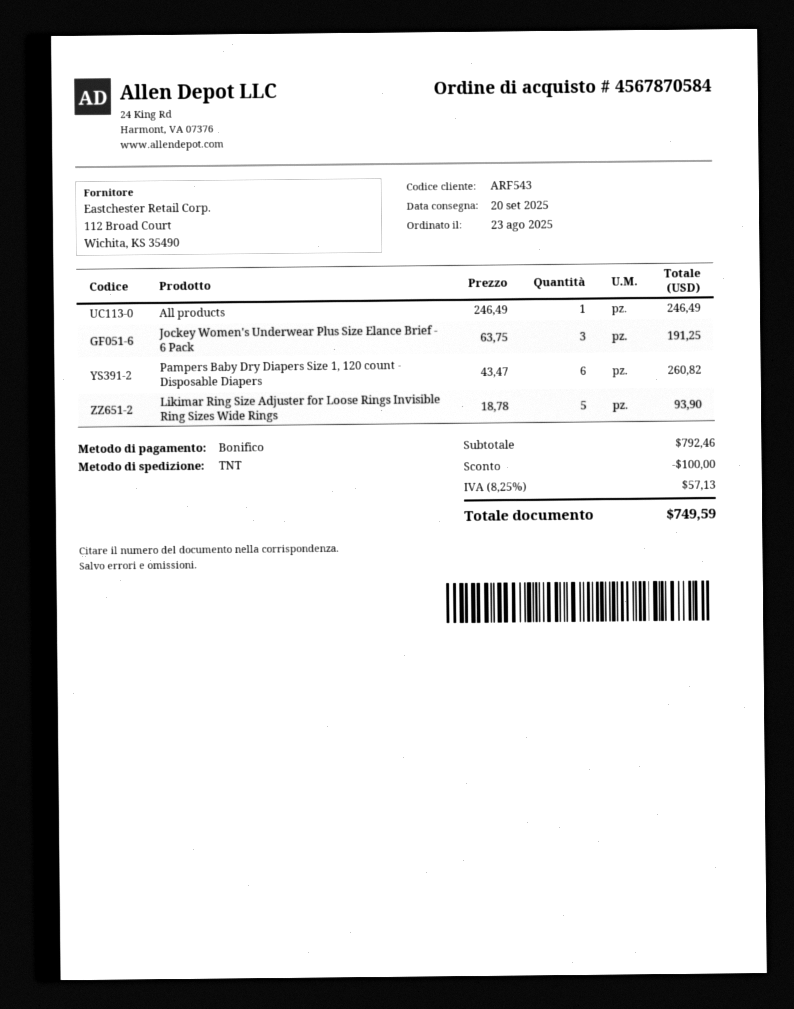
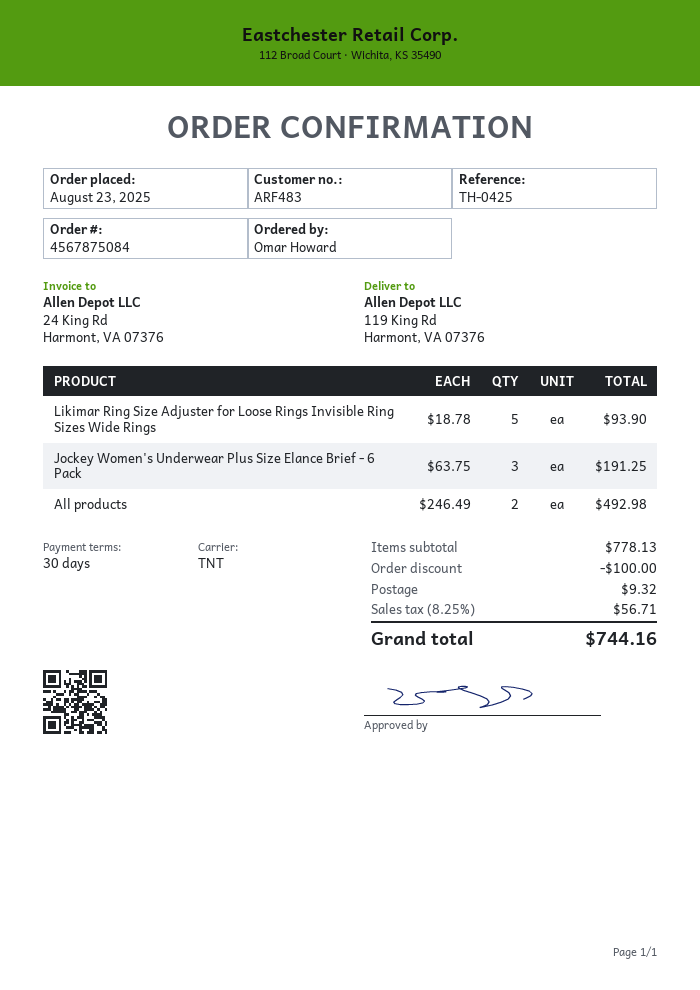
order number: 4567870584 -> 4567875084
customer number: ARF543 -> ARF483
All products: 1 x 246.49 = 246.49 -> 2 x 246.49 = 492.98
Pampers Baby Dry Diapers Size 1, 120 count - Disposable Diapers: 6 x 43.47 = 260.82 -> none
subtotal: 792.46 -> 778.13
shipping: none -> 9.32
tax: 8.25% = 57.13 -> 8.25% = 56.71
total: 749.59 -> 744.16

